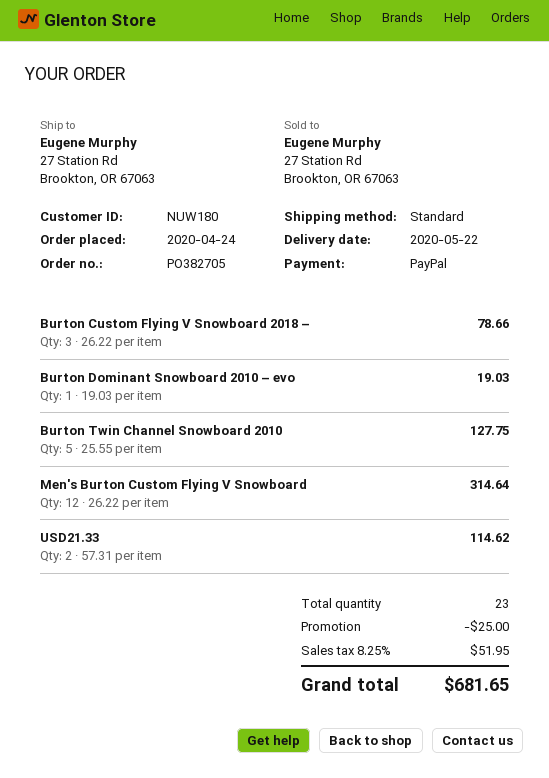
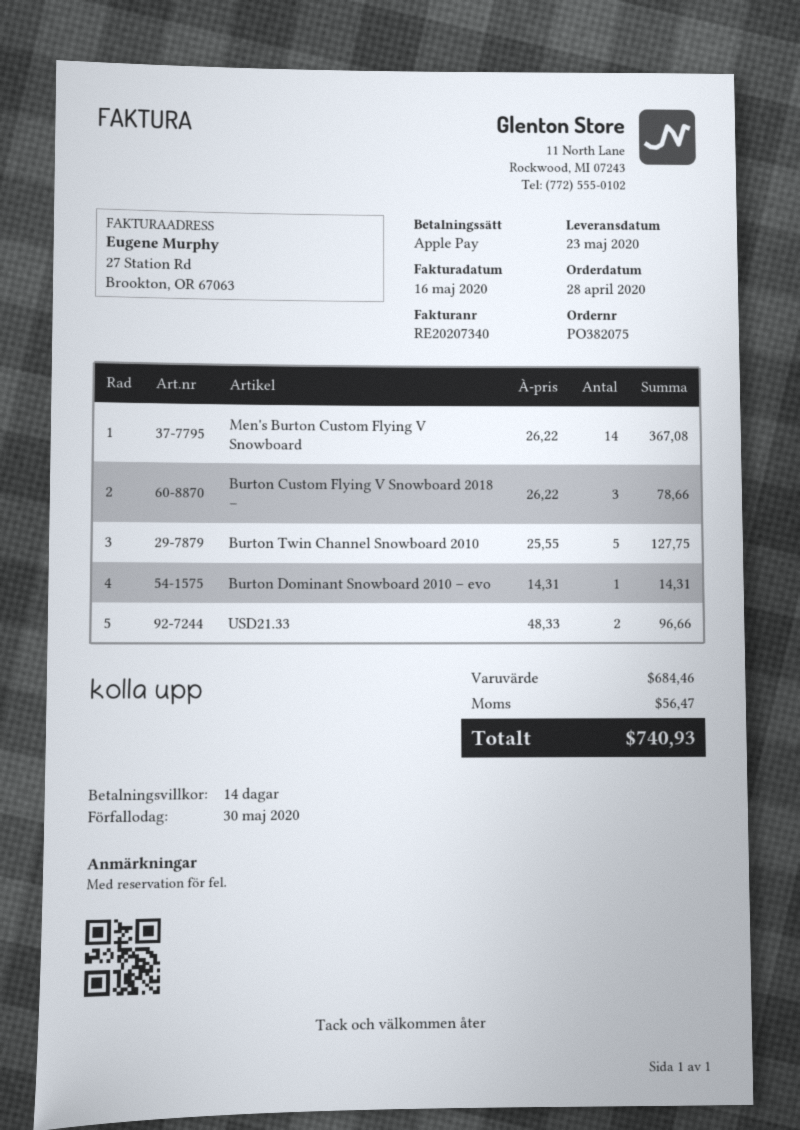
order number: PO382705 -> PO382075
order date: 2020-04-24 -> 2020-04-28
delivery date: 2020-05-22 -> 2020-05-23
payment method: PayPal -> Apple Pay
Burton Dominant Snowboard 2010 – evo: 1 x 19.03 = 19.03 -> 1 x 14.31 = 14.31
Men's Burton Custom Flying V Snowboard: 12 x 26.22 = 314.64 -> 14 x 26.22 = 367.08
USD21.33: 2 x 57.31 = 114.62 -> 2 x 48.33 = 96.66
discount: 25.00 -> none
tax: 51.95 -> 56.47
total: 681.65 -> 740.93

